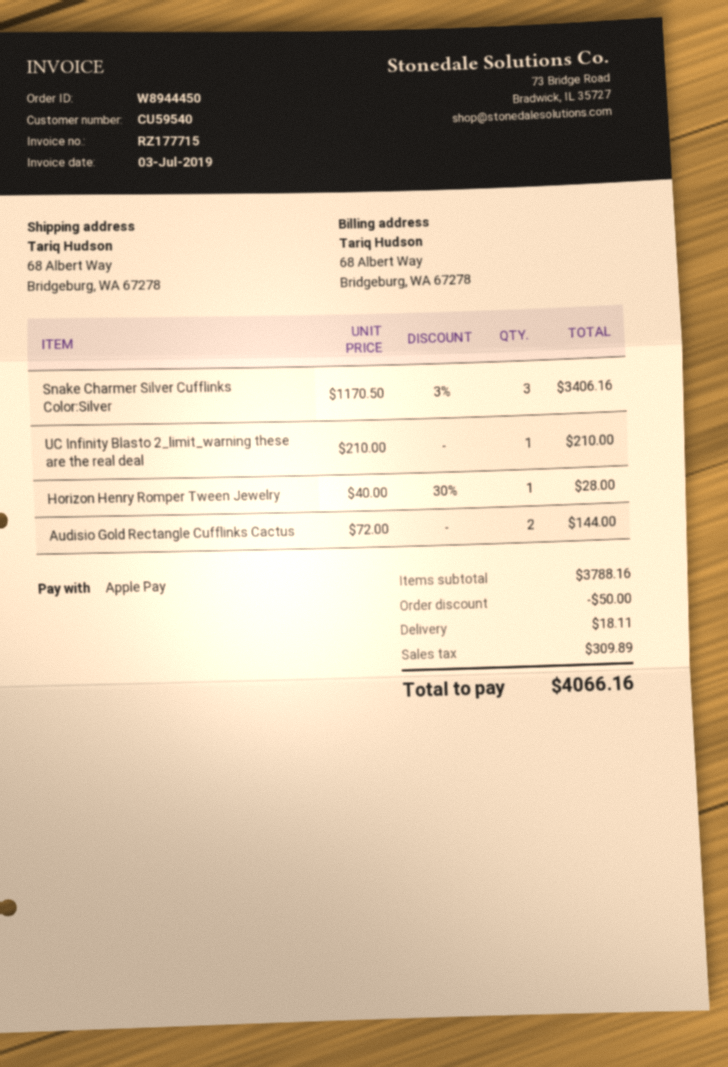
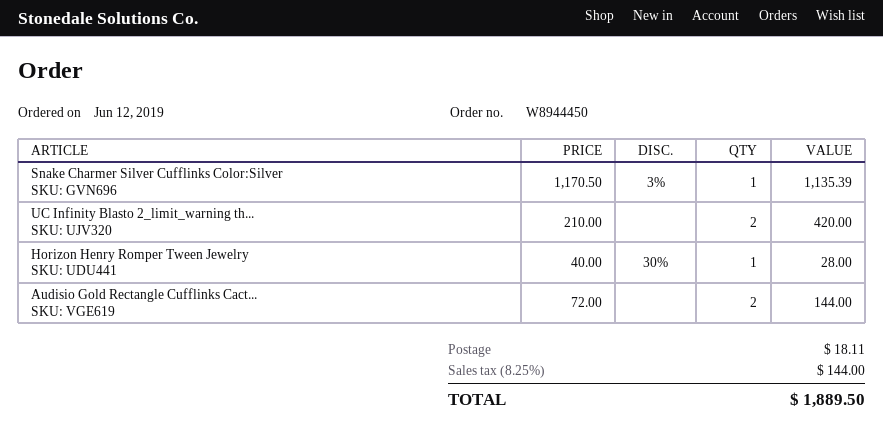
Snake Charmer Silver Cufflinks Color:Silver: 3 x 1170.50 - 3% = 3406.16 -> 1 x 1170.50 - 3% = 1135.39
UC Infinity Blasto 2_limit_warning these are the real deal: 1 x 210.00 = 210.00 -> 2 x 210.00 = 420.00
discount: 50.00 -> none
tax: 309.89 -> 144.00
total: 4066.16 -> 1889.50

